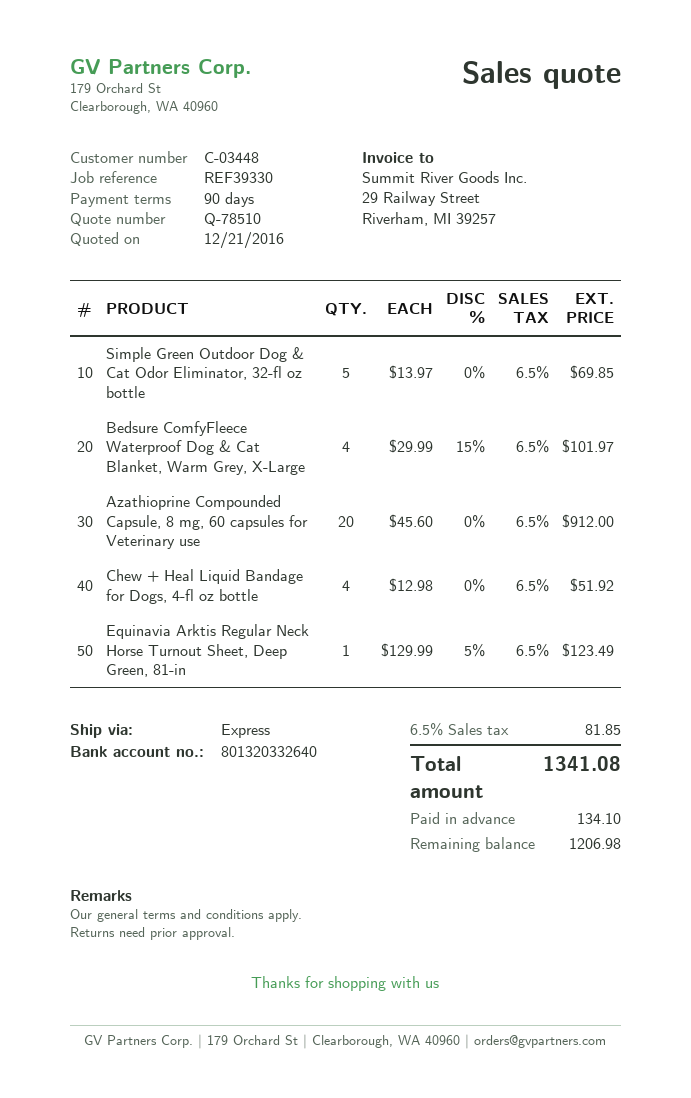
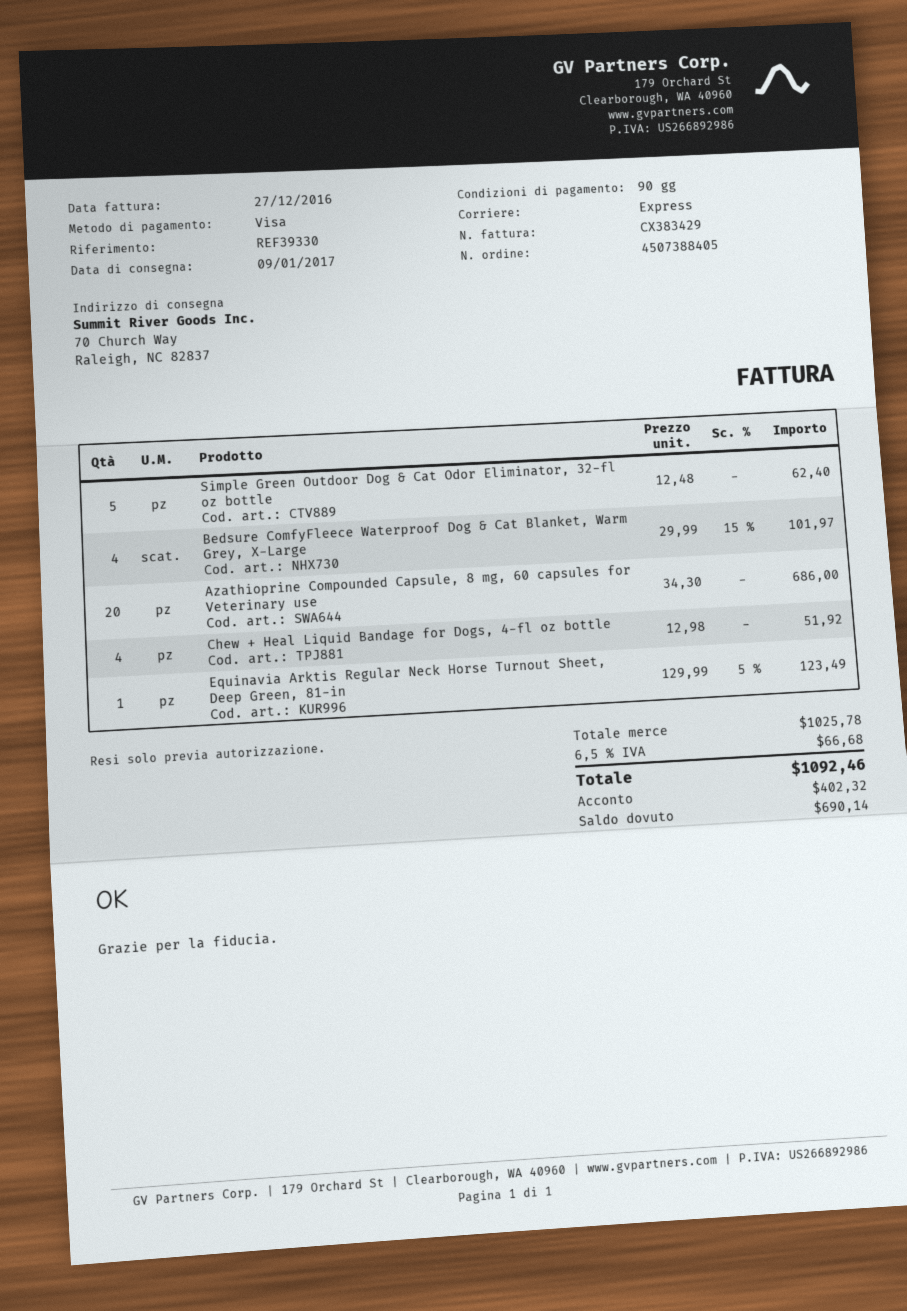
Simple Green Outdoor Dog & Cat Odor Eliminator, 32-fl oz bottle: 5 x 13.97 = 69.85 -> 5 x 12.48 = 62.40
Azathioprine Compounded Capsule, 8 mg, 60 capsules for Veterinary use: 20 x 45.60 = 912.00 -> 20 x 34.30 = 686.00
tax: 6.5% = 81.85 -> 6.5% = 66.68
total: 1341.08 -> 1092.46
deposit: 134.10 -> 402.32
balance: 1206.98 -> 690.14

